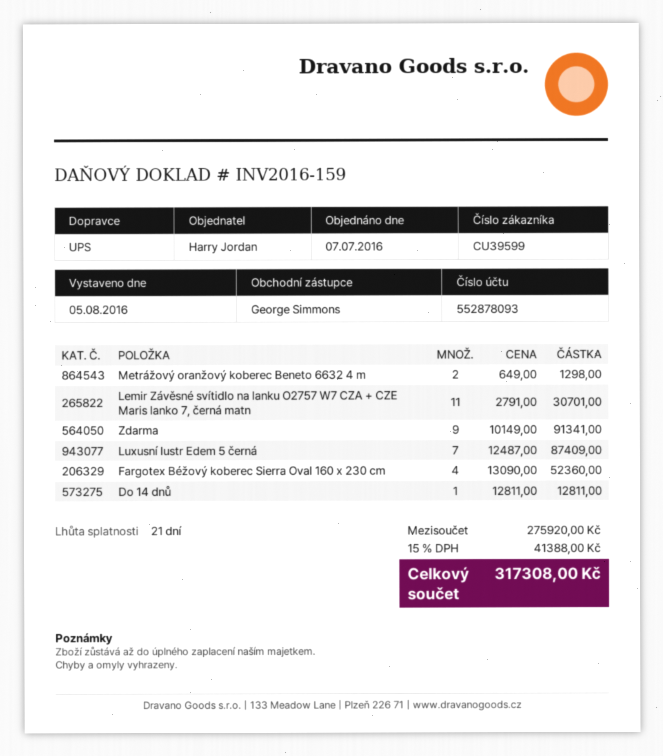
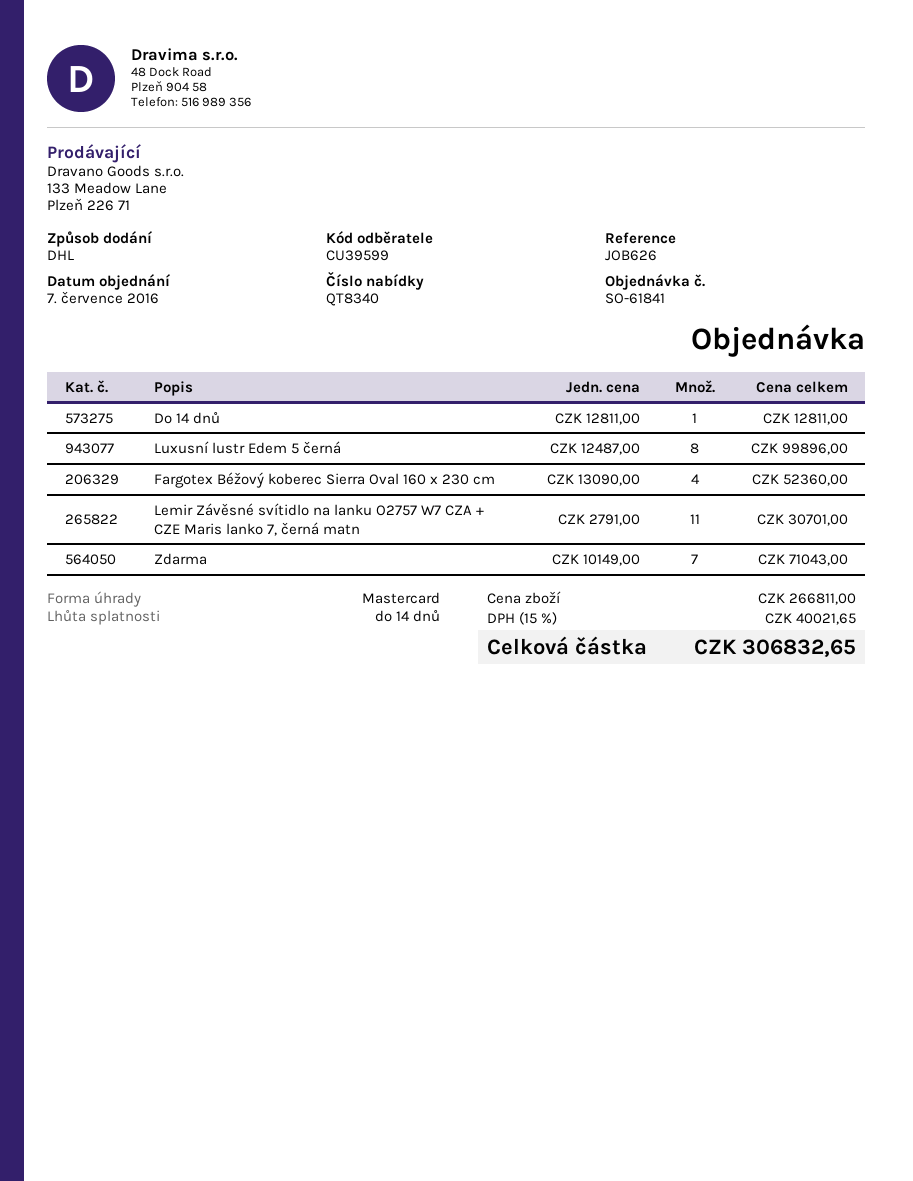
payment terms: 21 days -> 14 days
shipping method: UPS -> DHL
Metrážový oranžový koberec Beneto 6632 4 m: 2 x 649.00 = 1298.00 -> none
Zdarma: 9 x 10149.00 = 91341.00 -> 7 x 10149.00 = 71043.00
Luxusní lustr Edem 5 černá: 7 x 12487.00 = 87409.00 -> 8 x 12487.00 = 99896.00
subtotal: 275920.00 -> 266811.00
tax: 15% = 41388.00 -> 15% = 40021.65
total: 317308.00 -> 306832.65

